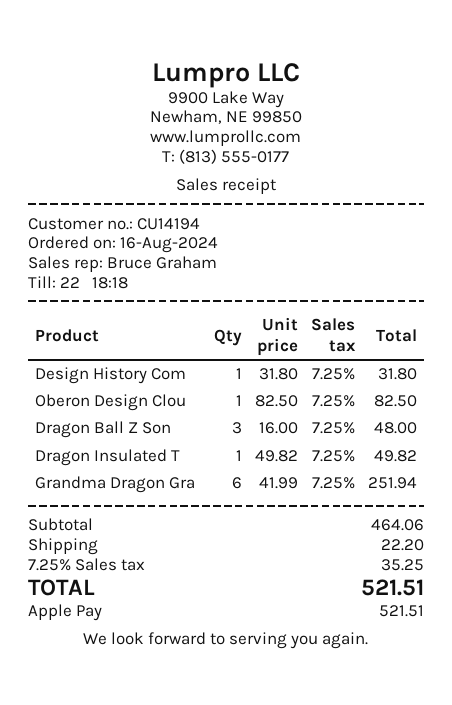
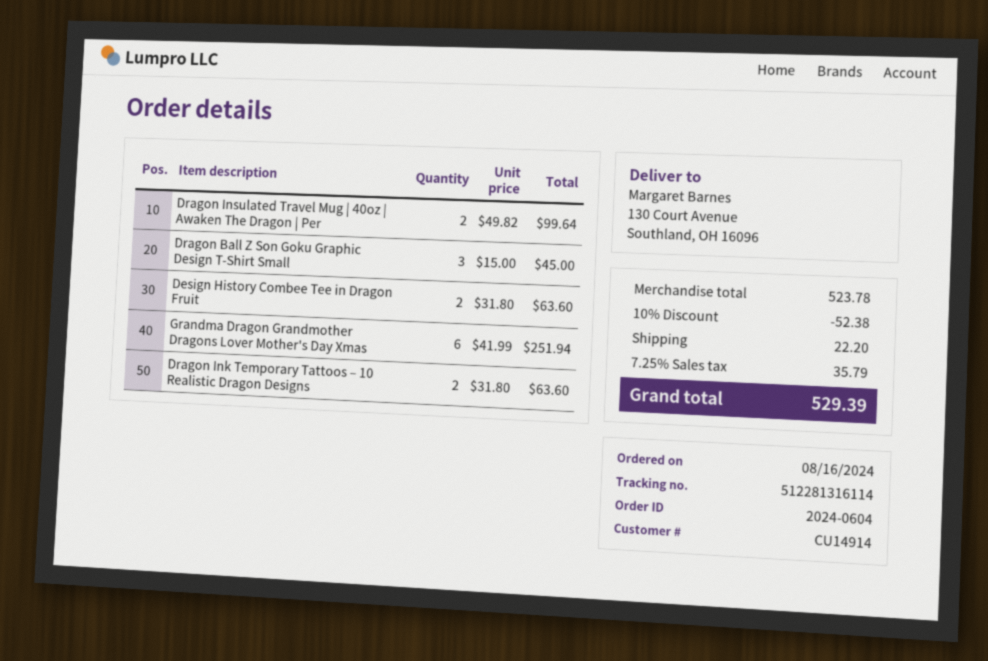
customer number: CU14194 -> CU14914
Design History Com: 1 x 31.80 = 31.80 -> 2 x 31.80 = 63.60
Oberon Design Clou: 1 x 82.50 = 82.50 -> none
Dragon Ball Z Son: 3 x 16.00 = 48.00 -> 3 x 15.00 = 45.00
Dragon Insulated T: 1 x 49.82 = 49.82 -> 2 x 49.82 = 99.64
Dragon Ink Temporary Tattoos – 10 Realistic Dragon Designs: none -> 2 x 31.80 = 63.60
subtotal: 464.06 -> 523.78
discount: none -> 10% = 52.38
tax: 7.25% = 35.25 -> 7.25% = 35.79
total: 521.51 -> 529.39

